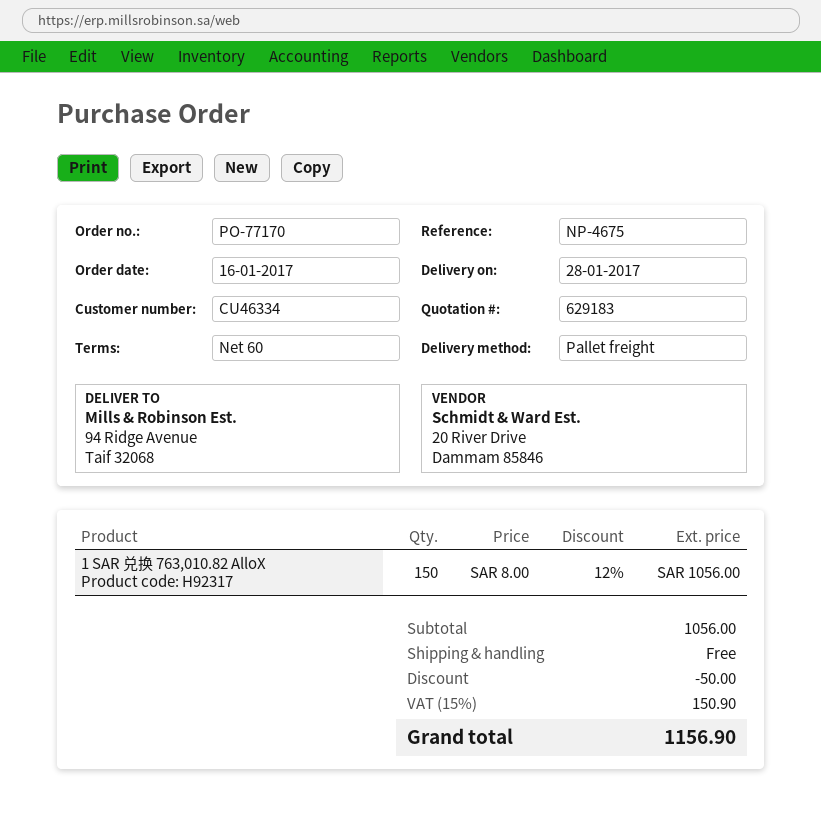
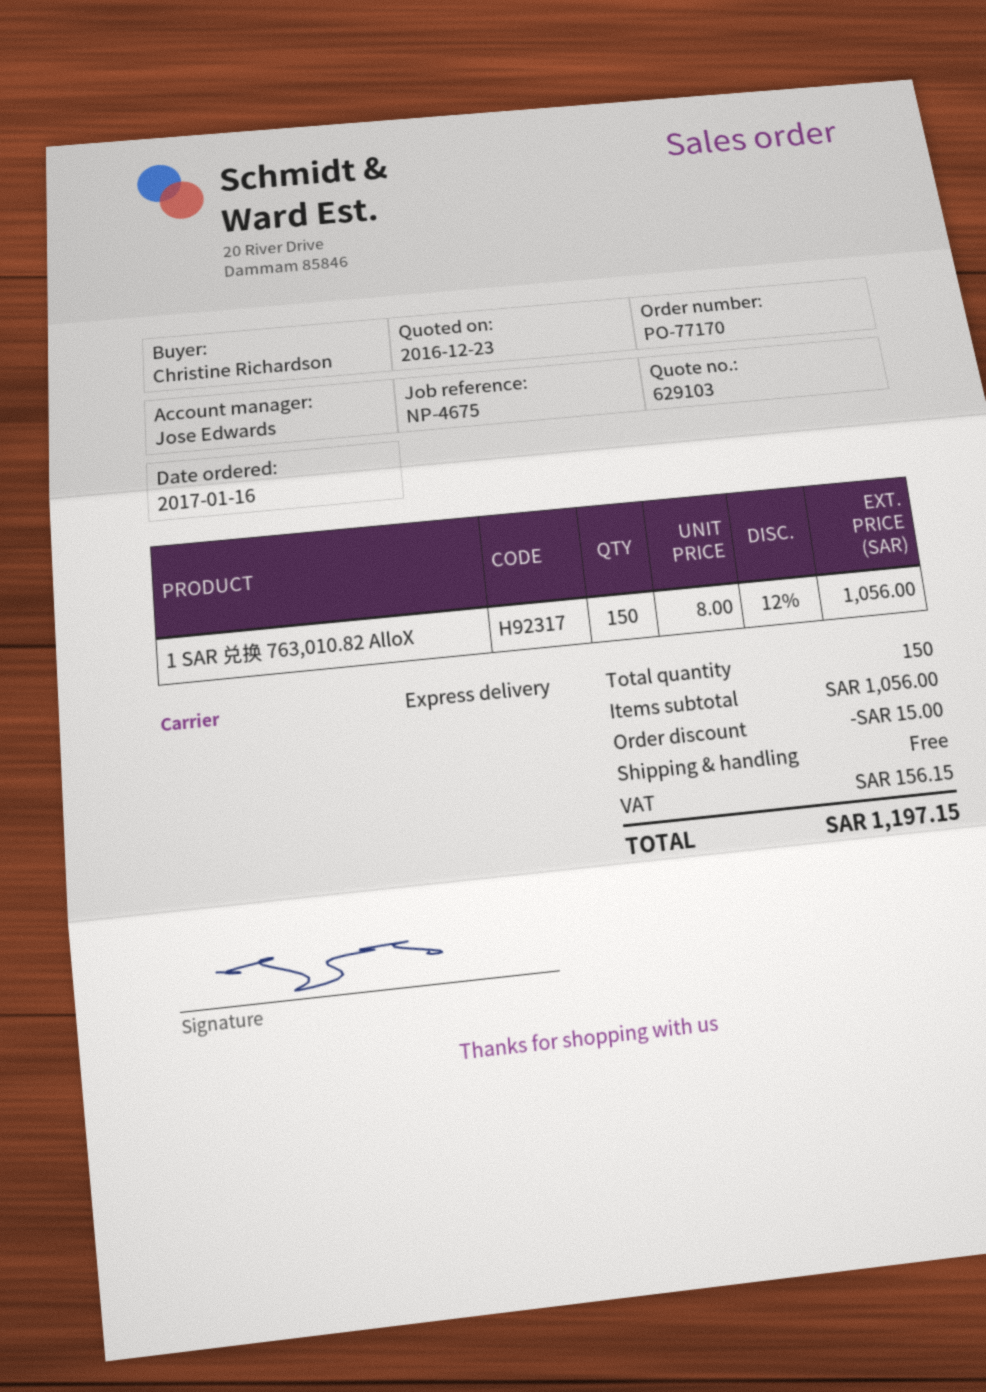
quote number: 629183 -> 629103
shipping method: pallet freight -> express
discount: 50.00 -> 15.00
tax: 150.90 -> 156.15
total: 1156.90 -> 1197.15

